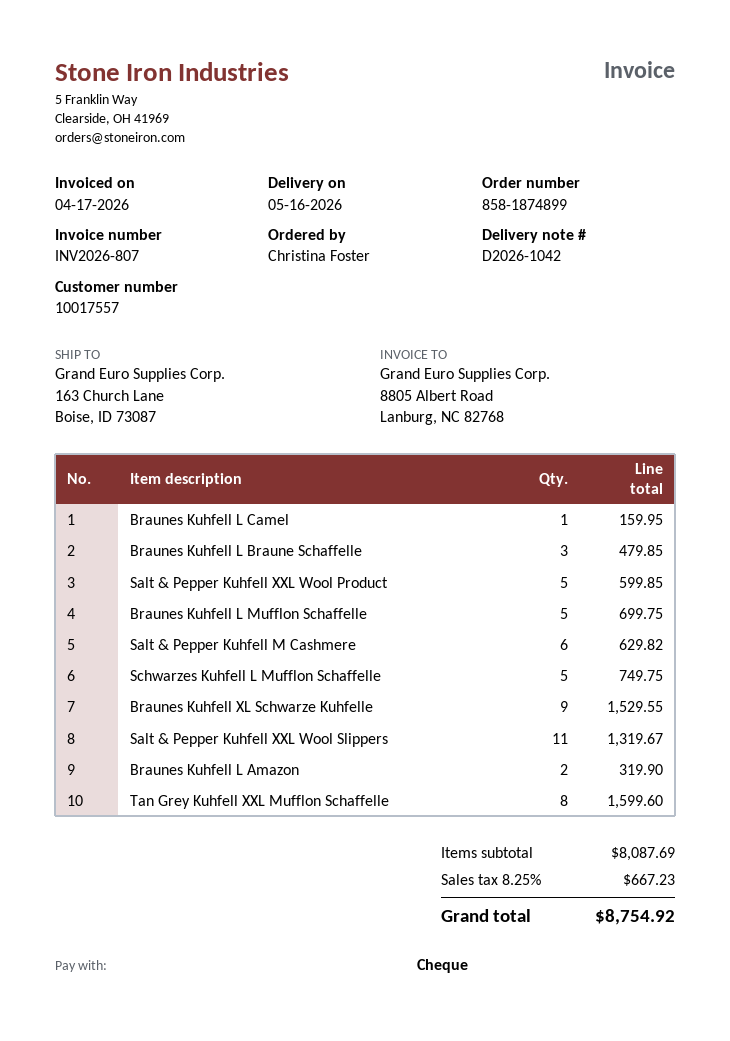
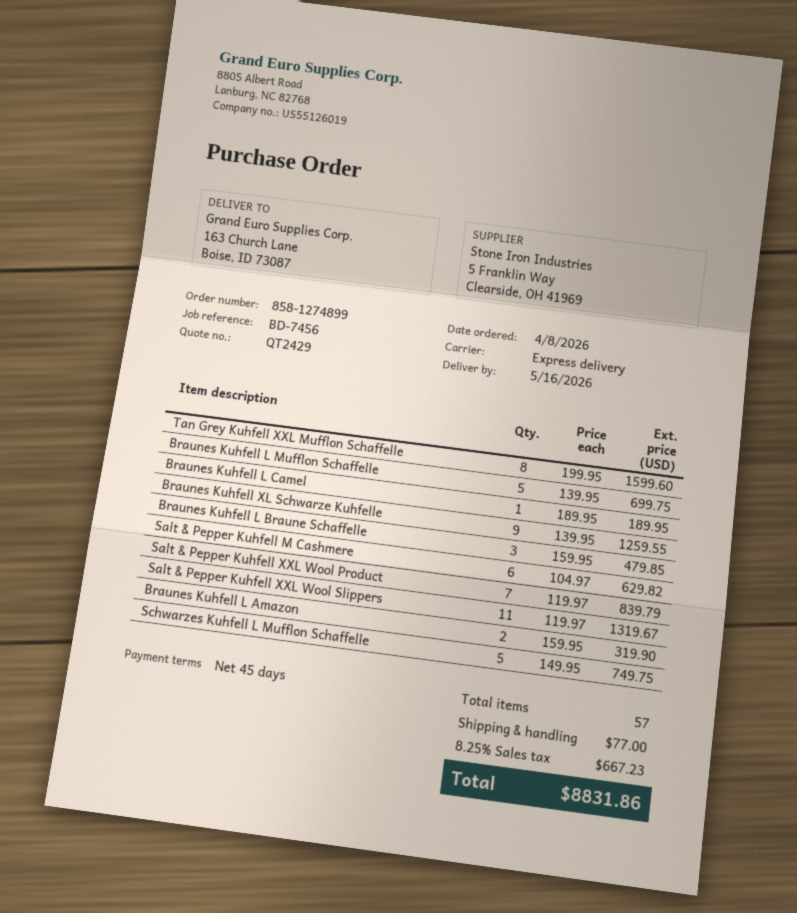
order number: 858-1874899 -> 858-1274899
Braunes Kuhfell L Camel: 1 for 159.95 -> 1 for 189.95
Salt & Pepper Kuhfell XXL Wool Product: 5 for 599.85 -> 7 for 839.79
Braunes Kuhfell XL Schwarze Kuhfelle: 9 for 1529.55 -> 9 for 1259.55
shipping: none -> 77.00
total: 8754.92 -> 8831.86

